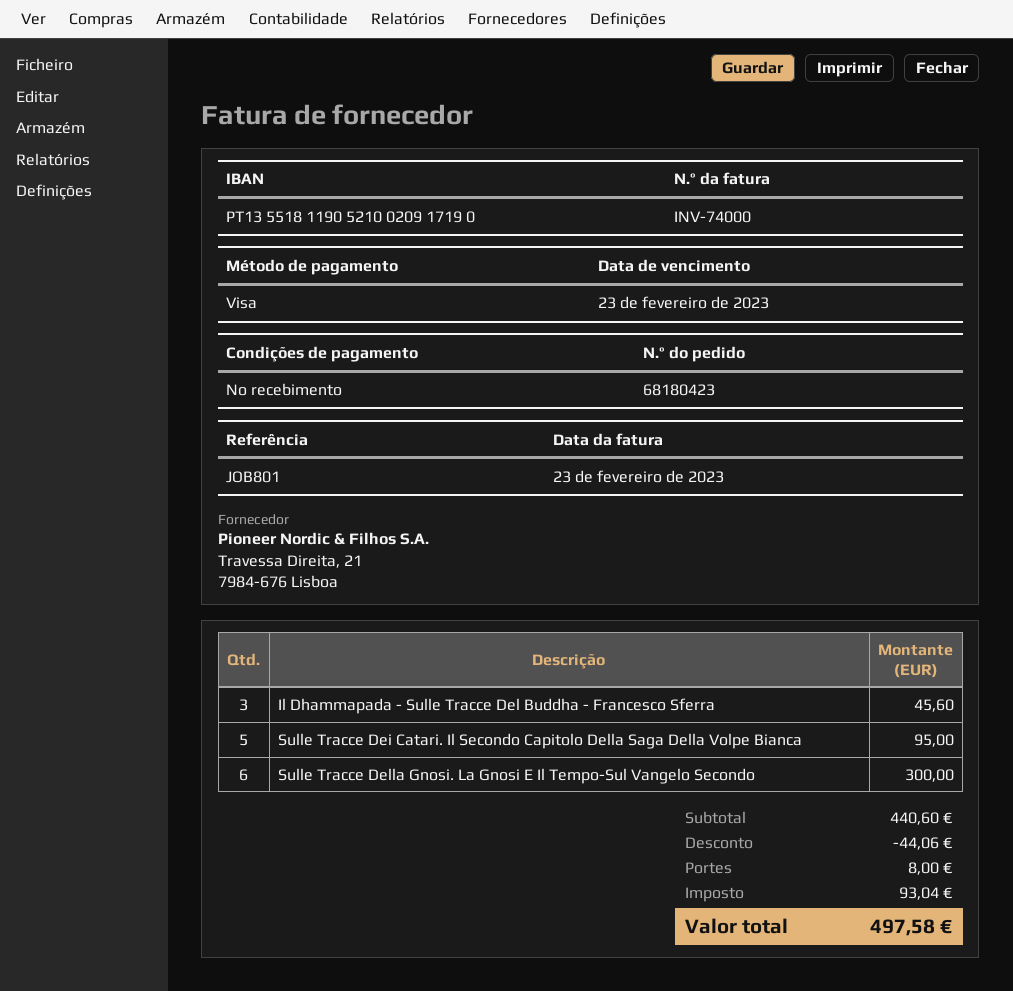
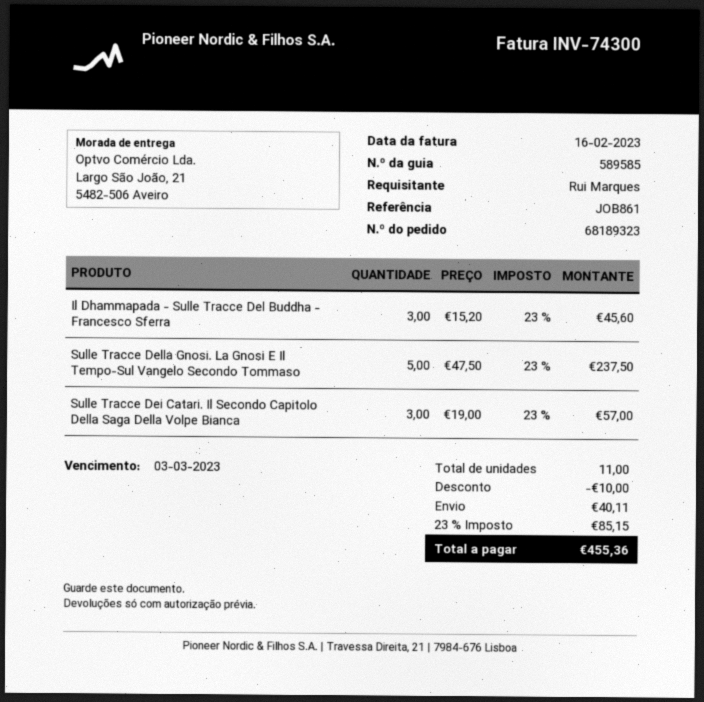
order number: 68180423 -> 68189323
invoice number: INV-74000 -> INV-74300
invoice date: 2023-02-23 -> 2023-02-16
due date: 2023-02-23 -> 2023-03-03
reference: JOB801 -> JOB861
Sulle Tracce Dei Catari. Il Secondo Capitolo Della Saga Della Volpe Bianca: 5 for 95.00 -> 3 for 57.00
Sulle Tracce Della Gnosi. La Gnosi E Il Tempo-Sul Vangelo Secondo: 6 for 300.00 -> none
Sulle Tracce Della Gnosi. La Gnosi E Il Tempo-Sul Vangelo Secondo Tommaso: none -> 5 for 237.50
discount: 44.06 -> 10.00
shipping: 8.00 -> 40.11
tax: 93.04 -> 85.15
total: 497.58 -> 455.36

